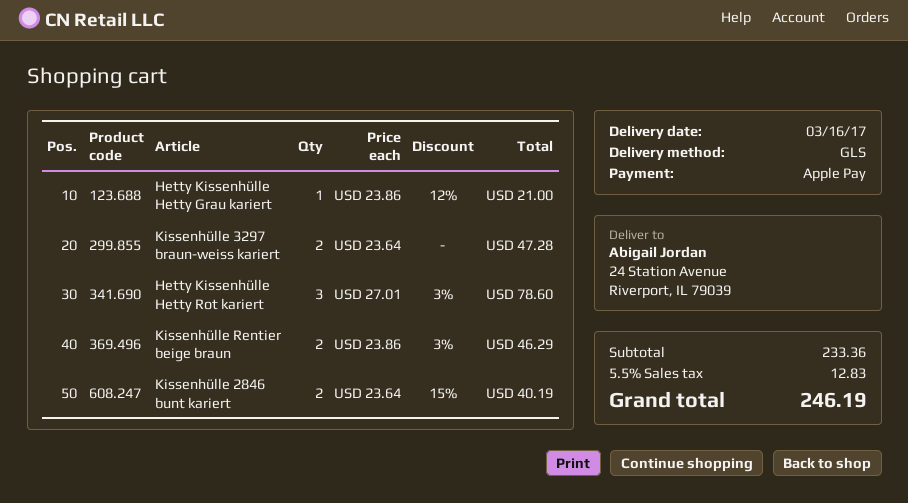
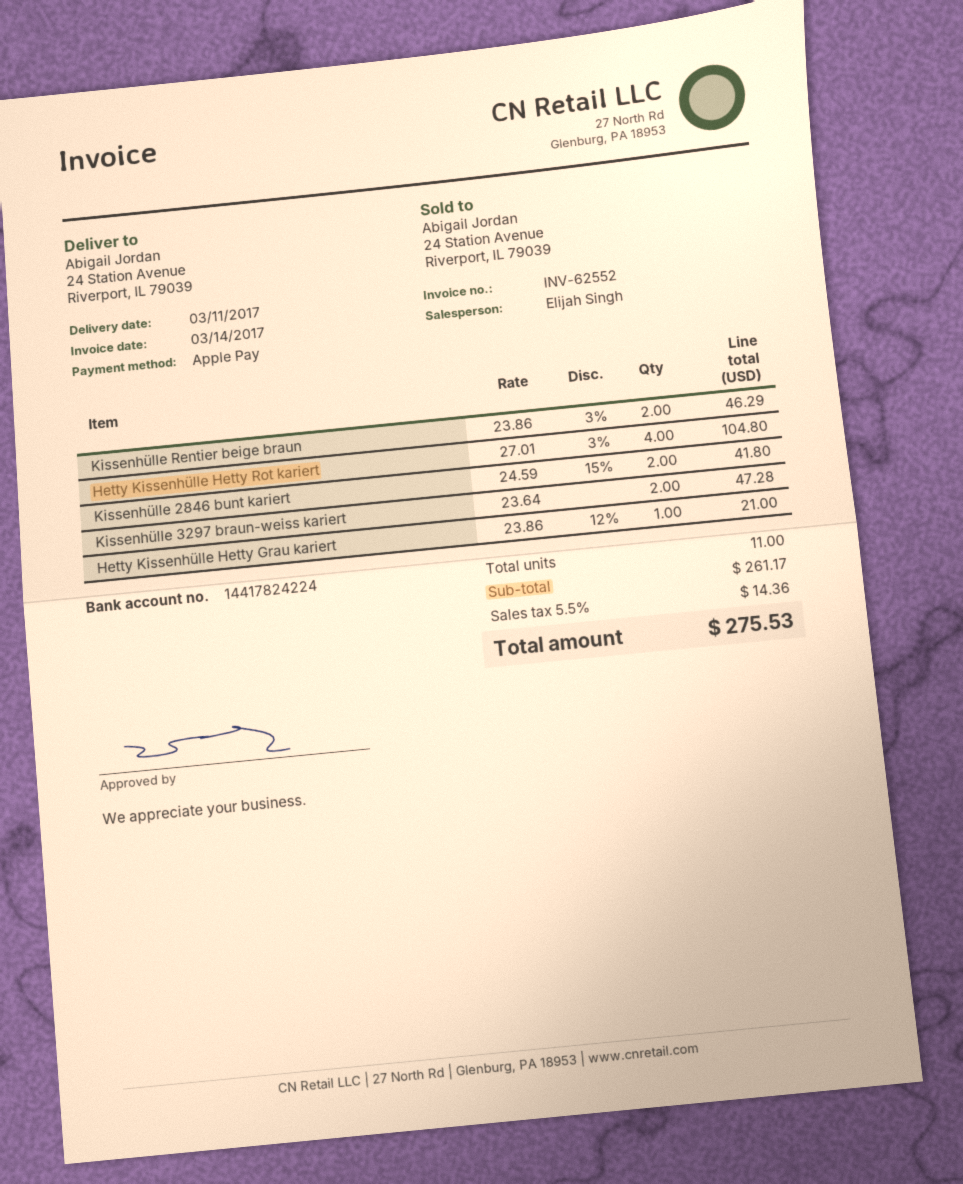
delivery date: 2017-03-16 -> 2017-03-11
Hetty Kissenhülle Hetty Rot kariert: 3 x 27.01 - 3% = 78.60 -> 4 x 27.01 - 3% = 104.80
Kissenhülle 2846 bunt kariert: 2 x 23.64 - 15% = 40.19 -> 2 x 24.59 - 15% = 41.80
subtotal: 233.36 -> 261.17
tax: 5.5% = 12.83 -> 5.5% = 14.36
total: 246.19 -> 275.53

